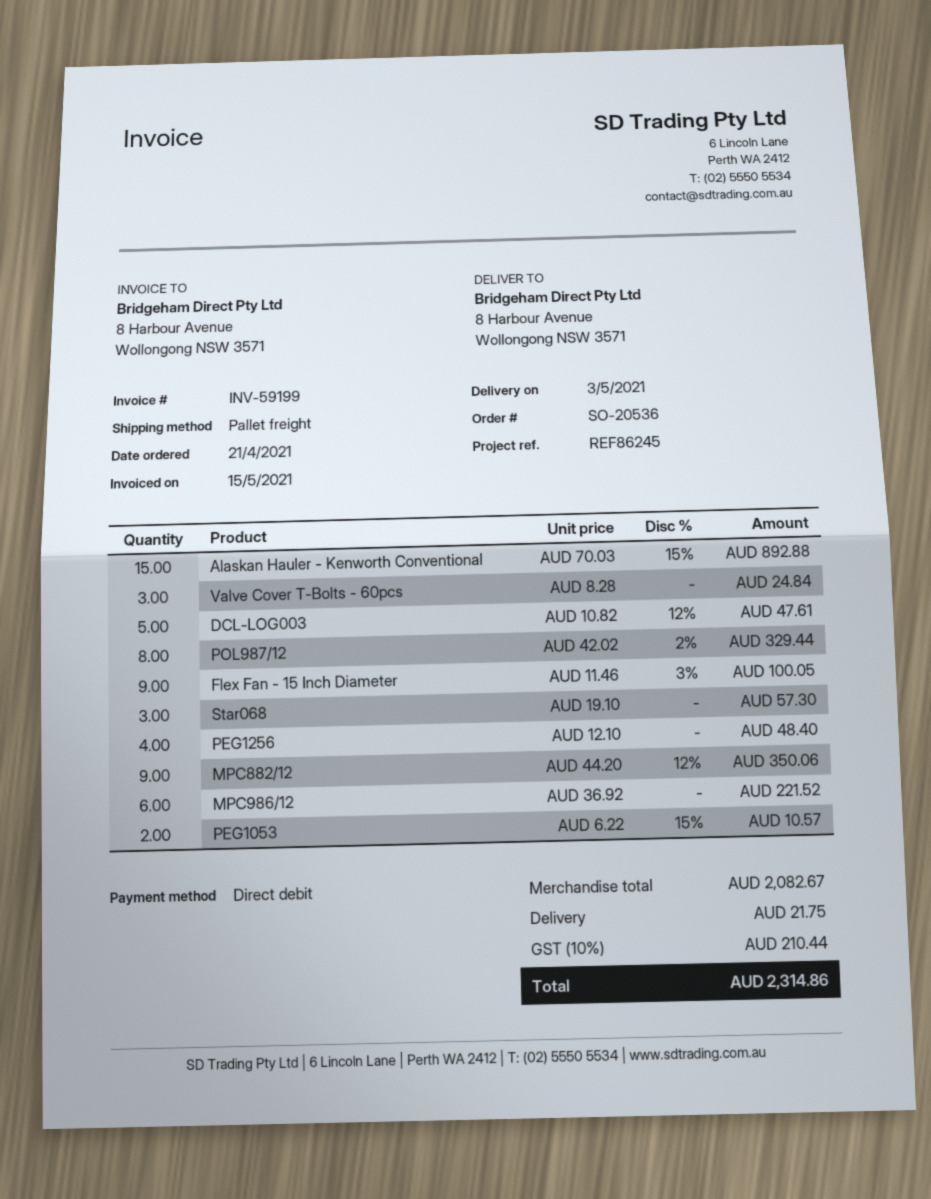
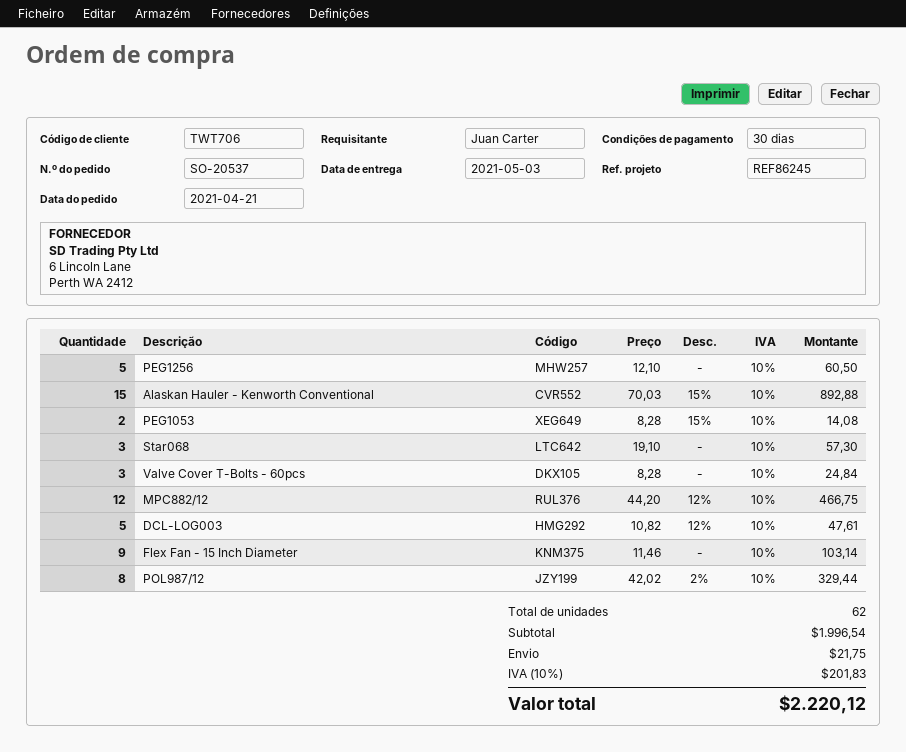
order number: SO-20536 -> SO-20537
Flex Fan - 15 Inch Diameter: 9 x 11.46 - 3% = 100.05 -> 9 x 11.46 = 103.14
PEG1256: 4 x 12.10 = 48.40 -> 5 x 12.10 = 60.50
MPC882/12: 9 x 44.20 - 12% = 350.06 -> 12 x 44.20 - 12% = 466.75
MPC986/12: 6 x 36.92 = 221.52 -> none
PEG1053: 2 x 6.22 - 15% = 10.57 -> 2 x 8.28 - 15% = 14.08
subtotal: 2082.67 -> 1996.54
tax: 10% = 210.44 -> 10% = 201.83
total: 2314.86 -> 2220.12

